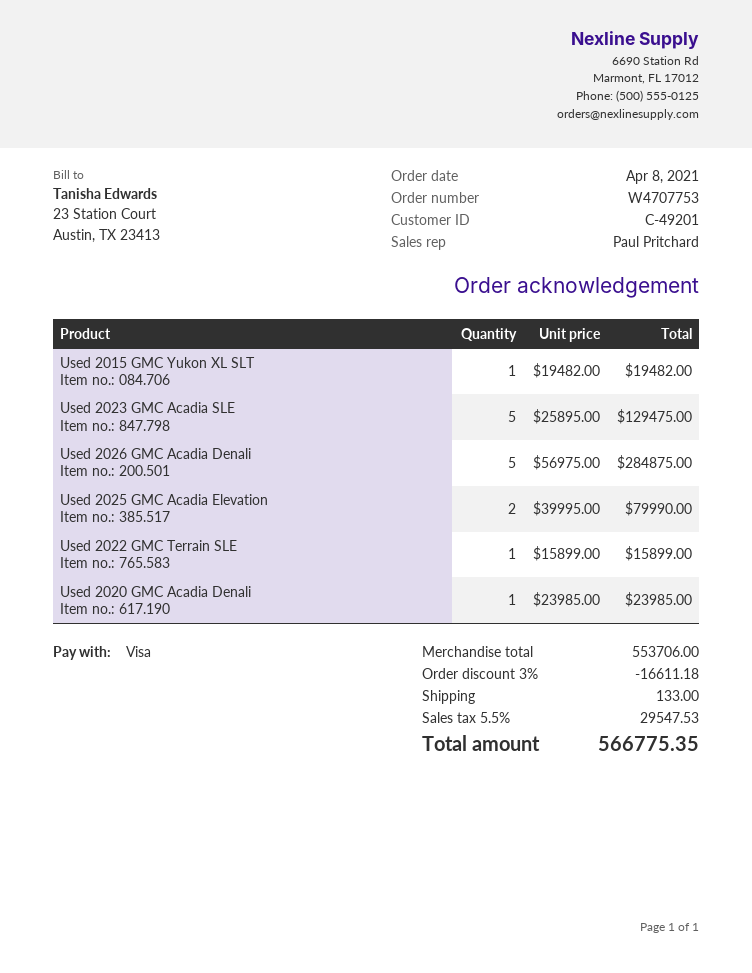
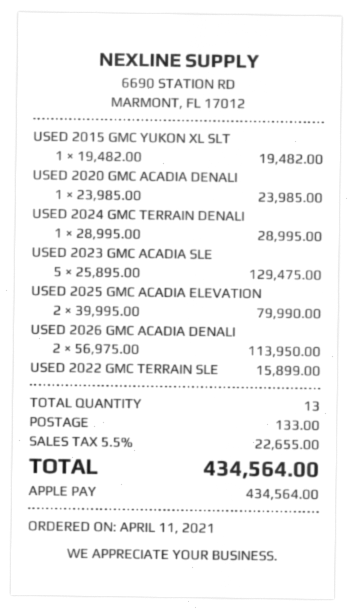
order date: 2021-04-08 -> 2021-04-11
payment method: Visa -> Apple Pay
Used 2026 GMC Acadia Denali: 5 x 56975.00 = 284875.00 -> 2 x 56975.00 = 113950.00
USED 2024 GMC TERRAIN DENALI: none -> 1 x 28995.00 = 28995.00
discount: 3% = 16611.18 -> none
tax: 5.5% = 29547.53 -> 5.5% = 22655.00
total: 566775.35 -> 434564.00

